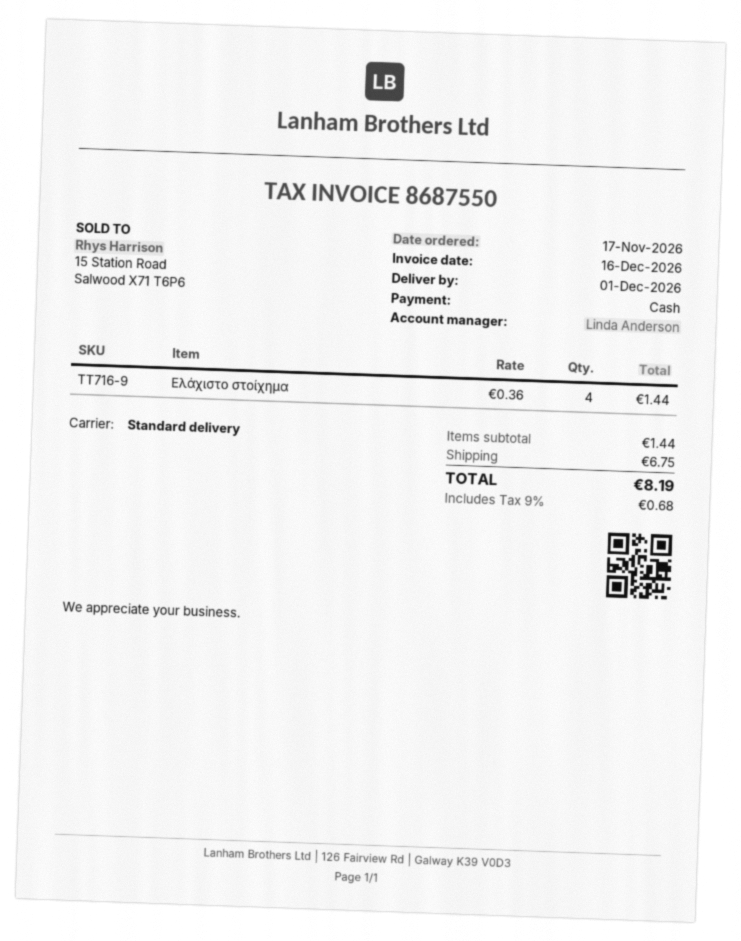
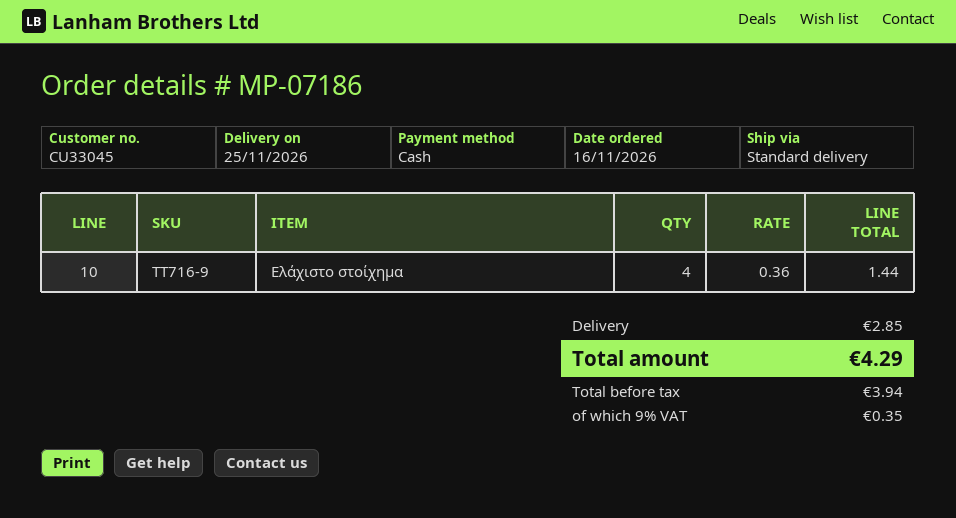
order date: 2026-11-17 -> 2026-11-16
delivery date: 2026-12-01 -> 2026-11-25
shipping: 6.75 -> 2.85
tax: 9% = 0.68 -> 9% = 0.35
total: 8.19 -> 4.29

